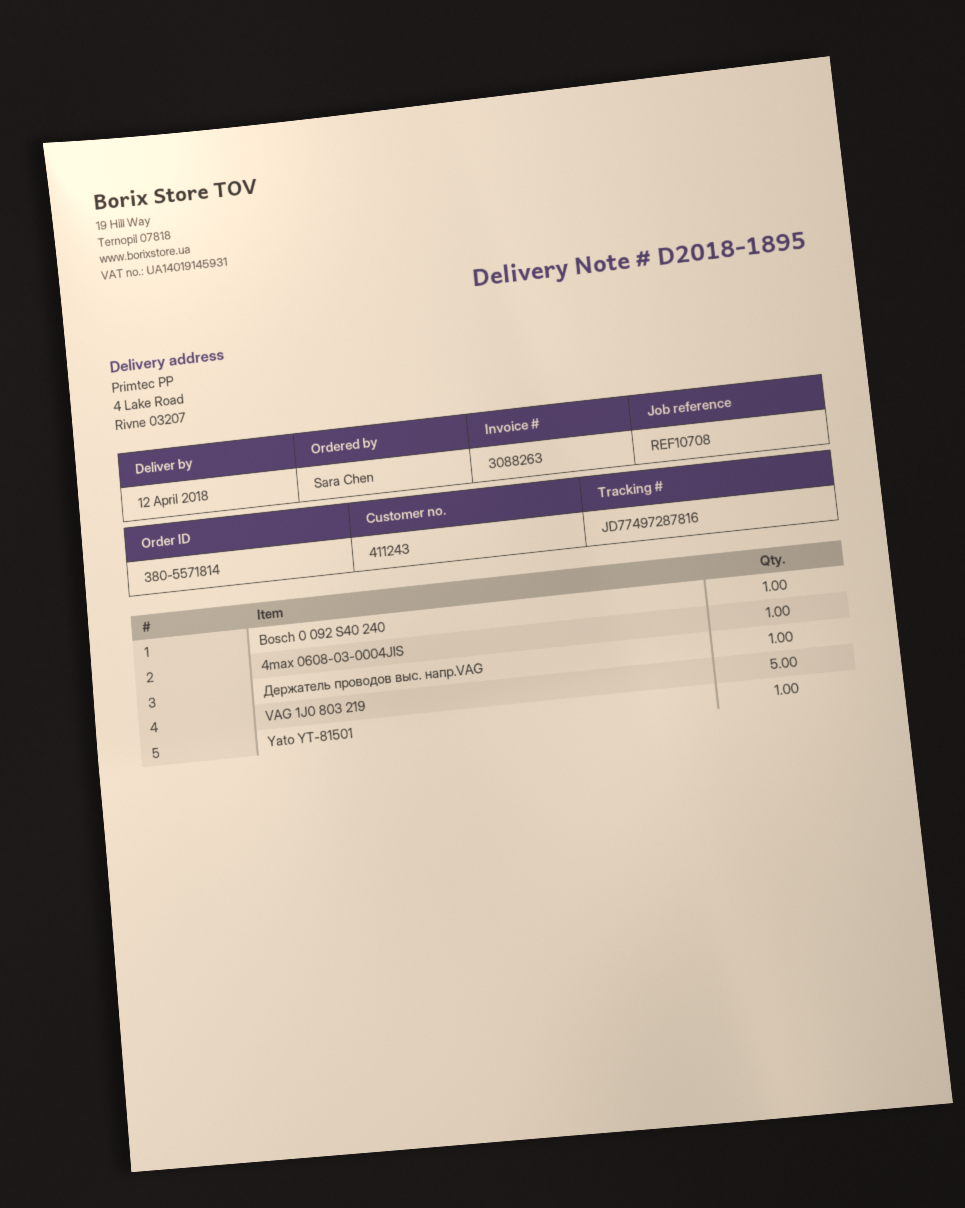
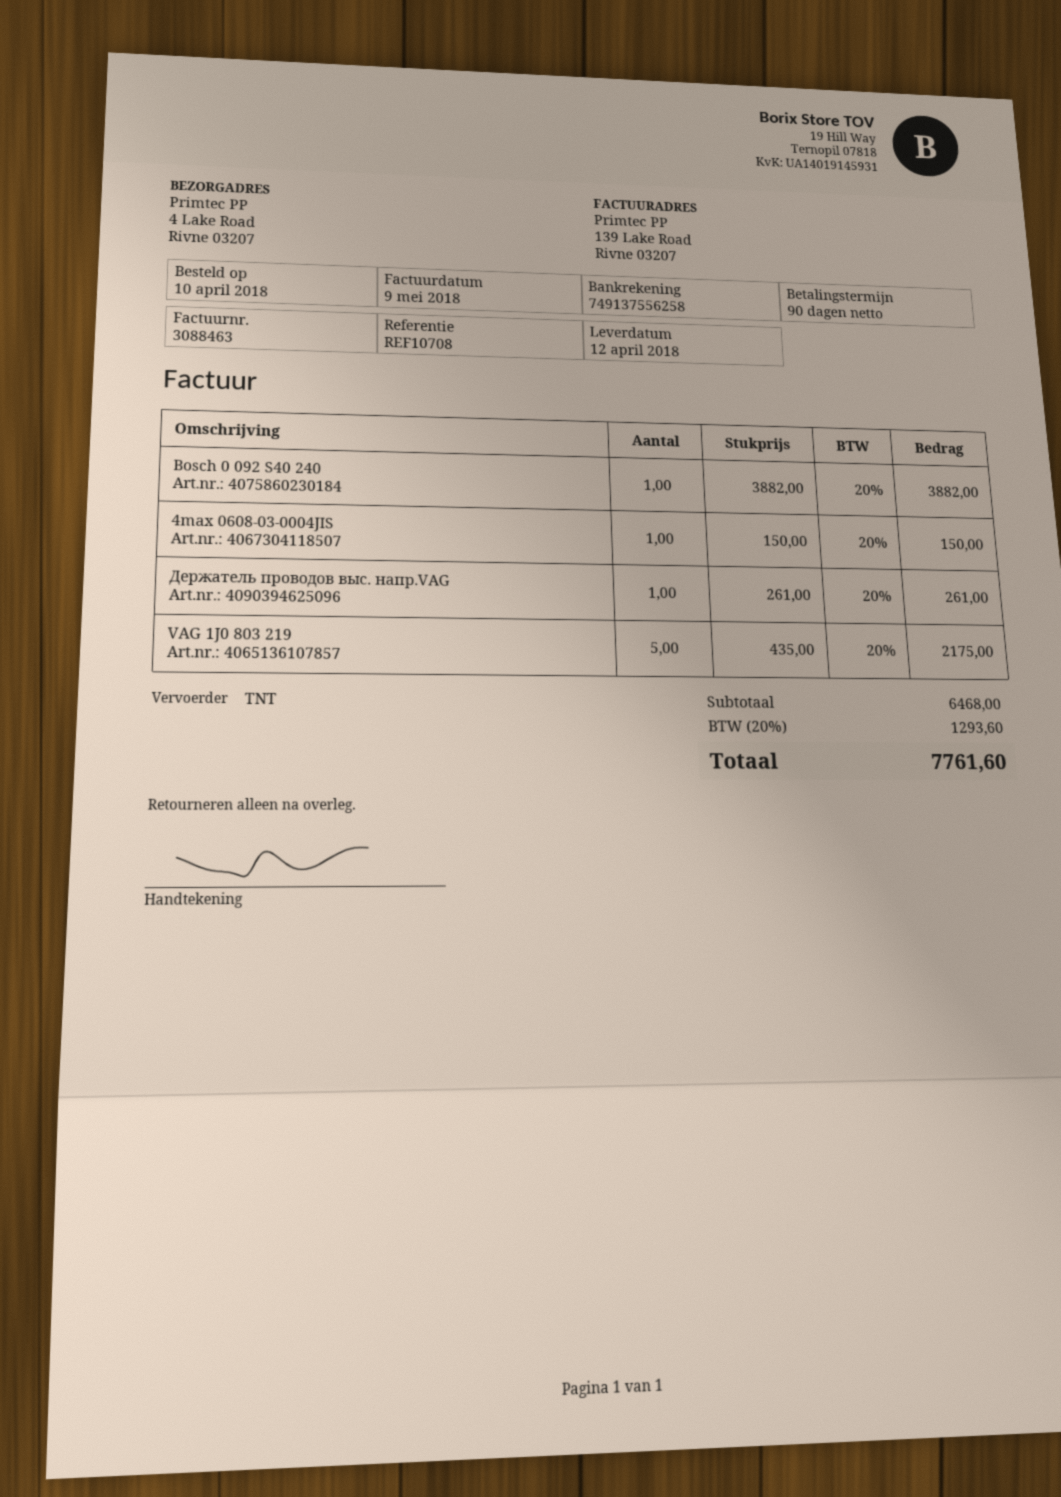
invoice number: 3088263 -> 3088463
Yato YT-81501: 1 -> none

